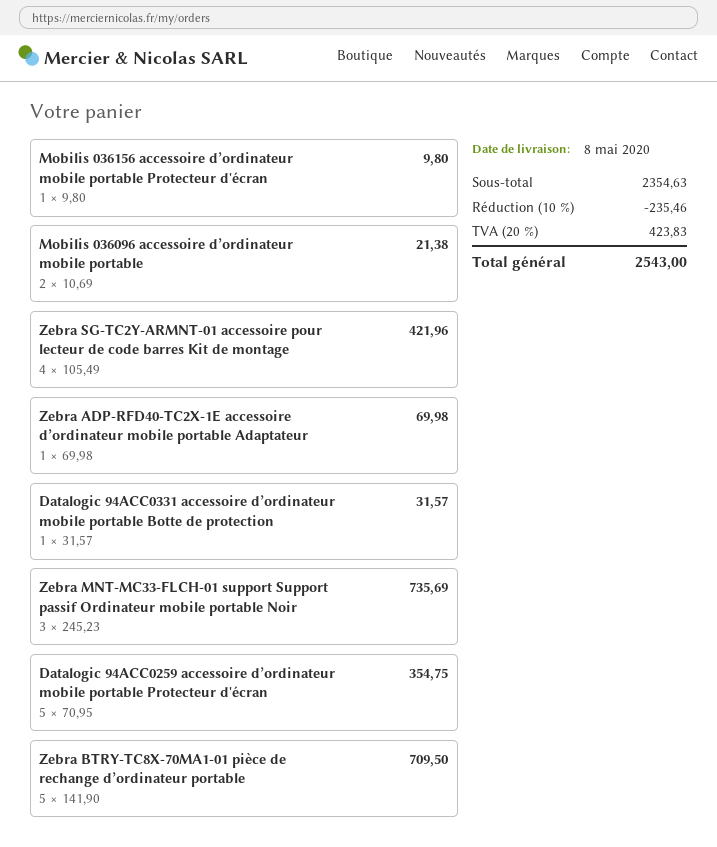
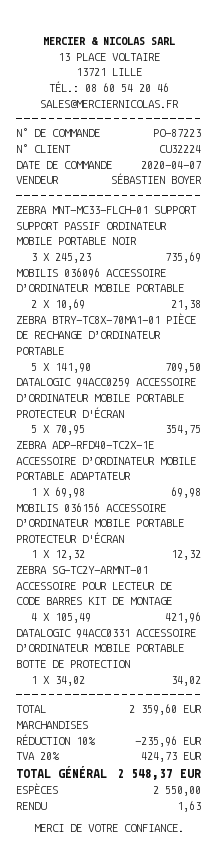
Mobilis 036156 accessoire d’ordinateur mobile portable Protecteur d'écran: 1 x 9.80 = 9.80 -> 1 x 12.32 = 12.32
Datalogic 94ACC0331 accessoire d’ordinateur mobile portable Botte de protection: 1 x 31.57 = 31.57 -> 1 x 34.02 = 34.02
subtotal: 2354.63 -> 2359.60
discount: 10% = 235.46 -> 10% = 235.96
tax: 20% = 423.83 -> 20% = 424.73
total: 2543.00 -> 2548.37

